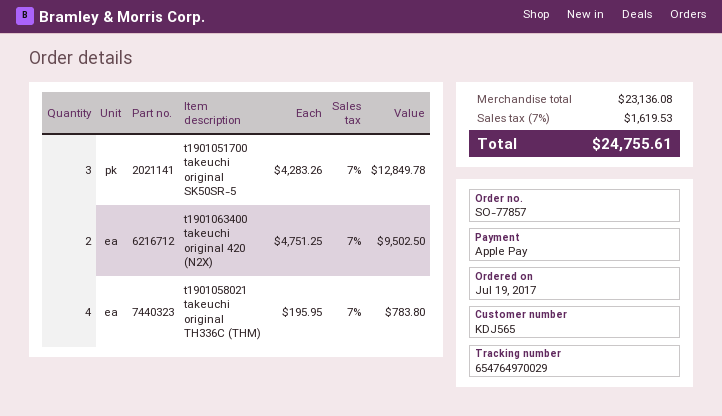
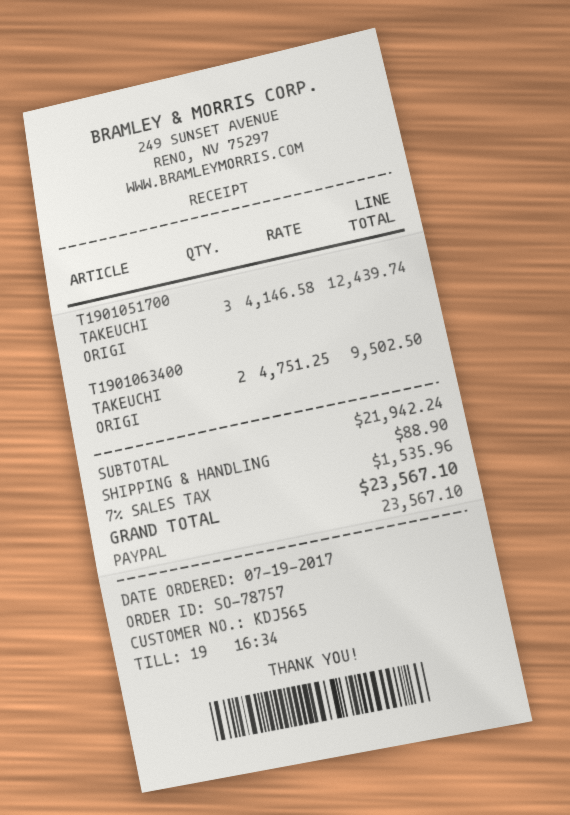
order number: SO-77857 -> SO-78757
payment method: Apple Pay -> PayPal
t1901051700 takeuchi original SK50SR-5: 3 x 4283.26 = 12849.78 -> 3 x 4146.58 = 12439.74
t1901058021 takeuchi original TH336C (THM): 4 x 195.95 = 783.80 -> none
subtotal: 23136.08 -> 21942.24
shipping: none -> 88.90
tax: 7% = 1619.53 -> 7% = 1535.96
total: 24755.61 -> 23567.10

